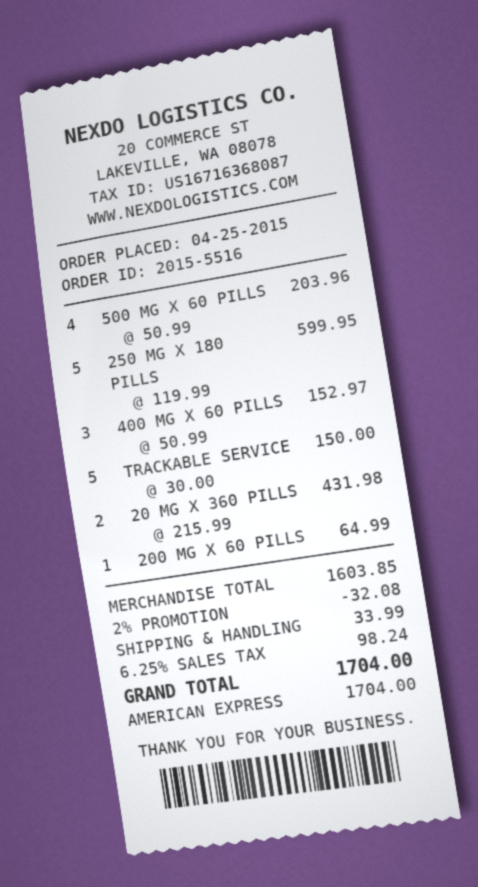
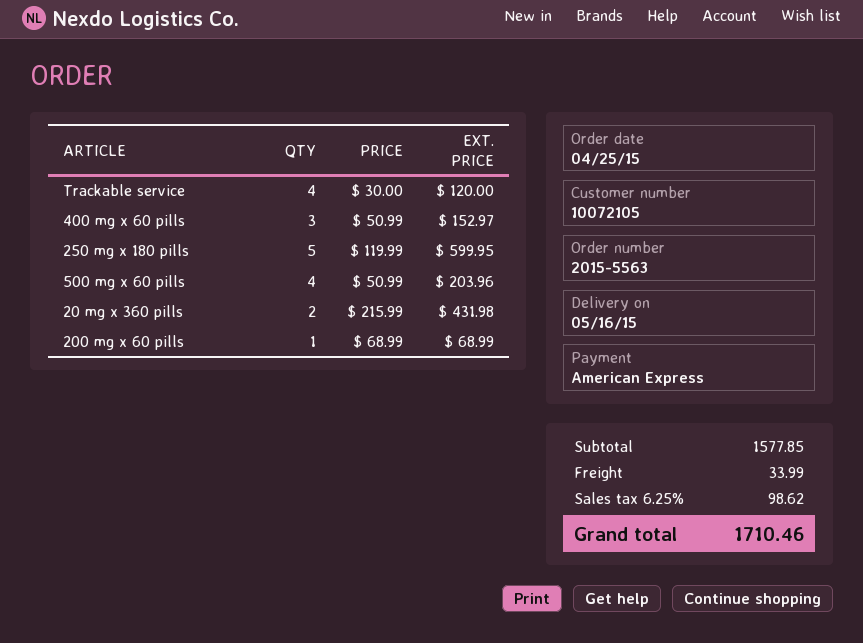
order number: 2015-5516 -> 2015-5563
TRACKABLE SERVICE: 5 x 30.00 = 150.00 -> 4 x 30.00 = 120.00
200 MG X 60 PILLS: 1 x 64.99 = 64.99 -> 1 x 68.99 = 68.99
subtotal: 1603.85 -> 1577.85
discount: 2% = 32.08 -> none
tax: 6.25% = 98.24 -> 6.25% = 98.62
total: 1704.00 -> 1710.46

